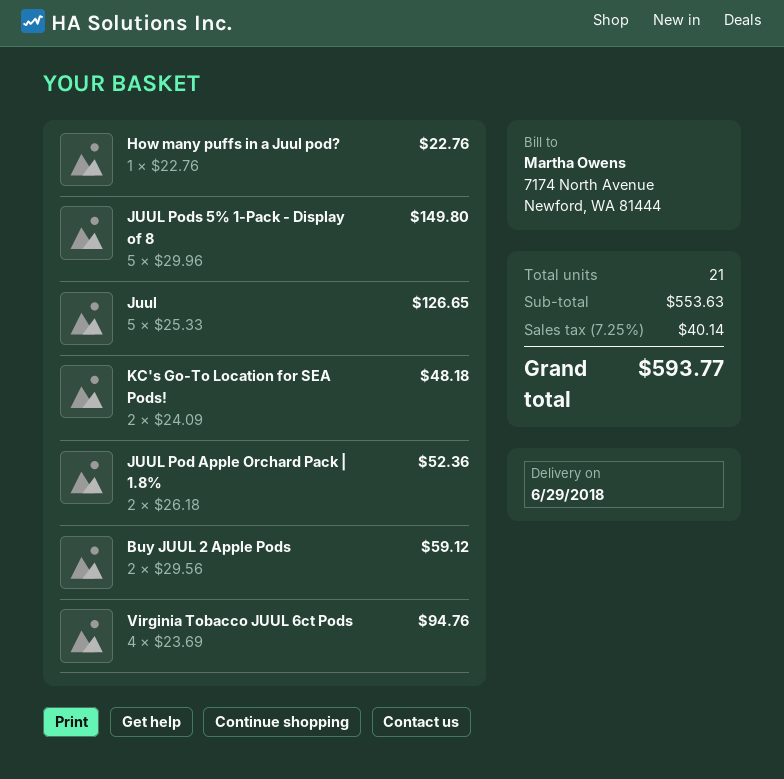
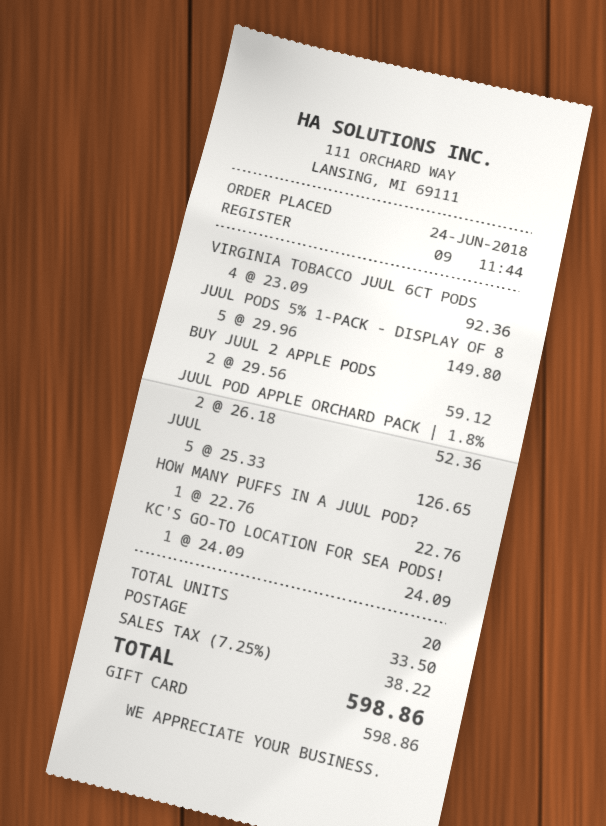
KC's Go-To Location for SEA Pods!: 2 x 24.09 = 48.18 -> 1 x 24.09 = 24.09
Virginia Tobacco JUUL 6ct Pods: 4 x 23.69 = 94.76 -> 4 x 23.09 = 92.36
total quantity: 21 -> 20
shipping: none -> 33.50
tax: 7.25% = 40.14 -> 7.25% = 38.22
total: 593.77 -> 598.86

